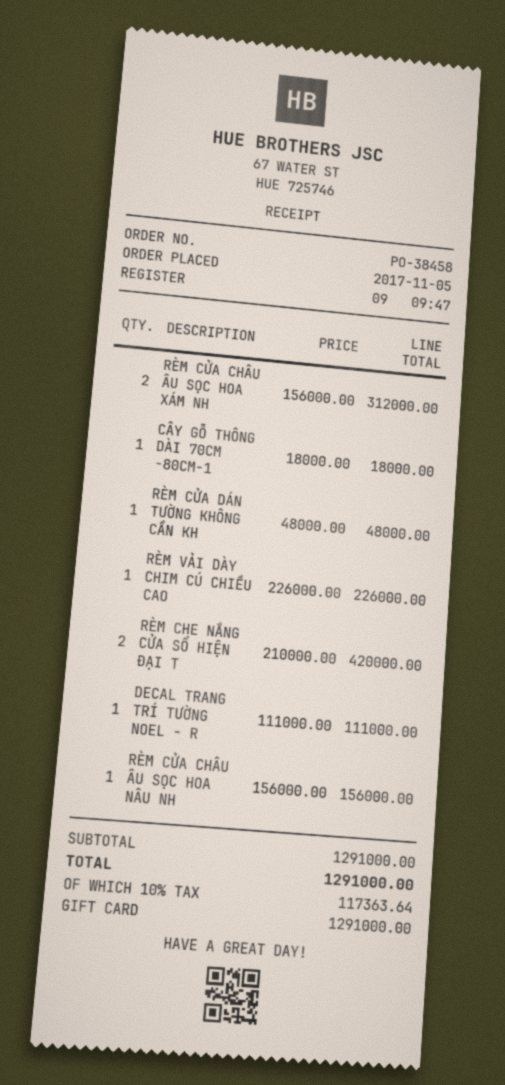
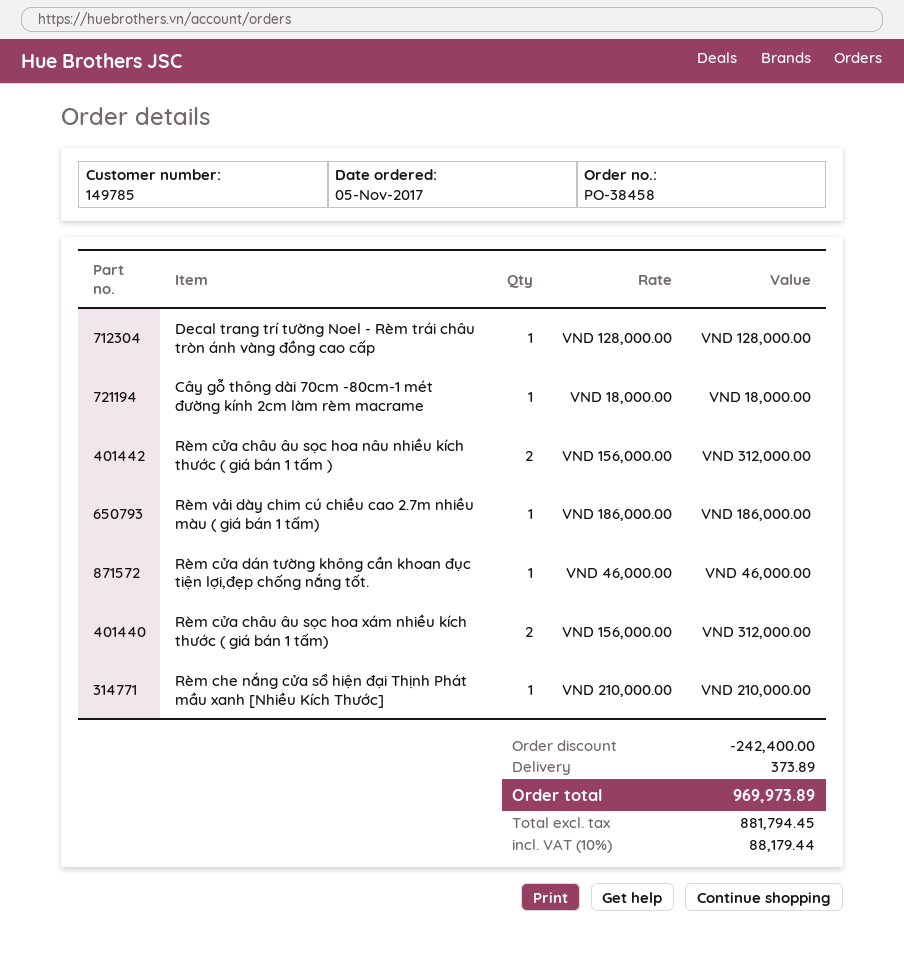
RÈM CỬA DÁN TƯỜNG KHÔNG CẦN KH: 1 x 48000.00 = 48000.00 -> 1 x 46000.00 = 46000.00
RÈM VẢI DÀY CHIM CÚ CHIỀU CAO: 1 x 226000.00 = 226000.00 -> 1 x 186000.00 = 186000.00
RÈM CHE NẮNG CỬA SỔ HIỆN ĐẠI T: 2 x 210000.00 = 420000.00 -> 1 x 210000.00 = 210000.00
DECAL TRANG TRÍ TƯỜNG NOEL - R: 1 x 111000.00 = 111000.00 -> 1 x 128000.00 = 128000.00
RÈM CỬA CHÂU ÂU SỌC HOA NÂU NH: 1 x 156000.00 = 156000.00 -> 2 x 156000.00 = 312000.00
discount: none -> 242400.00
shipping: none -> 373.89
tax: 10% = 117363.64 -> 10% = 88179.44
total: 1291000.00 -> 969973.89

